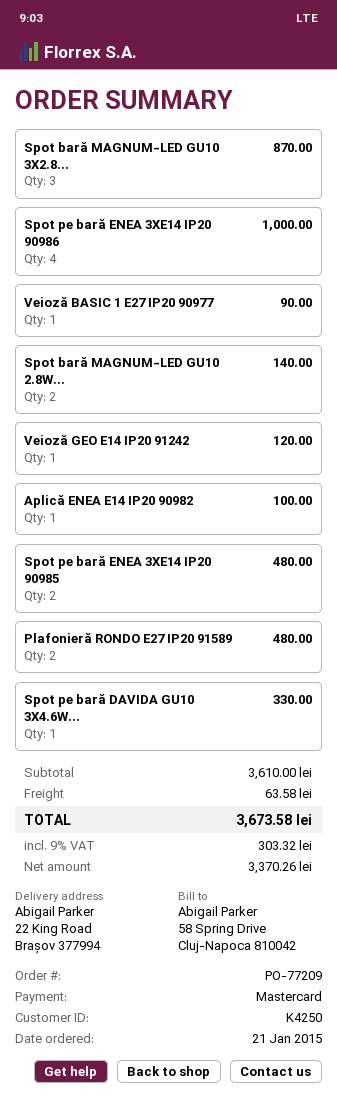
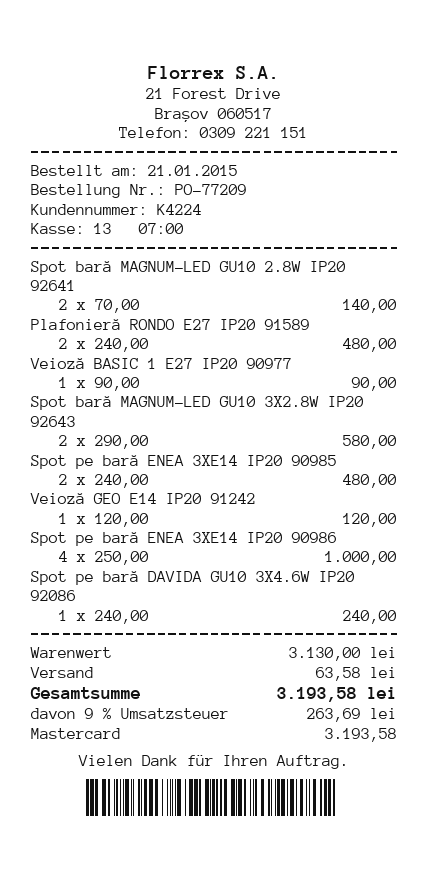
customer number: K4250 -> K4224
Spot bară MAGNUM-LED GU10 3X2.8...: 3 for 870.00 -> 2 for 580.00
Aplică ENEA E14 IP20 90982: 1 for 100.00 -> none
Spot pe bară DAVIDA GU10 3X4.6W...: 1 for 330.00 -> 1 for 240.00
subtotal: 3610.00 -> 3130.00
tax: 9% = 303.32 -> 9% = 263.69
total: 3673.58 -> 3193.58

